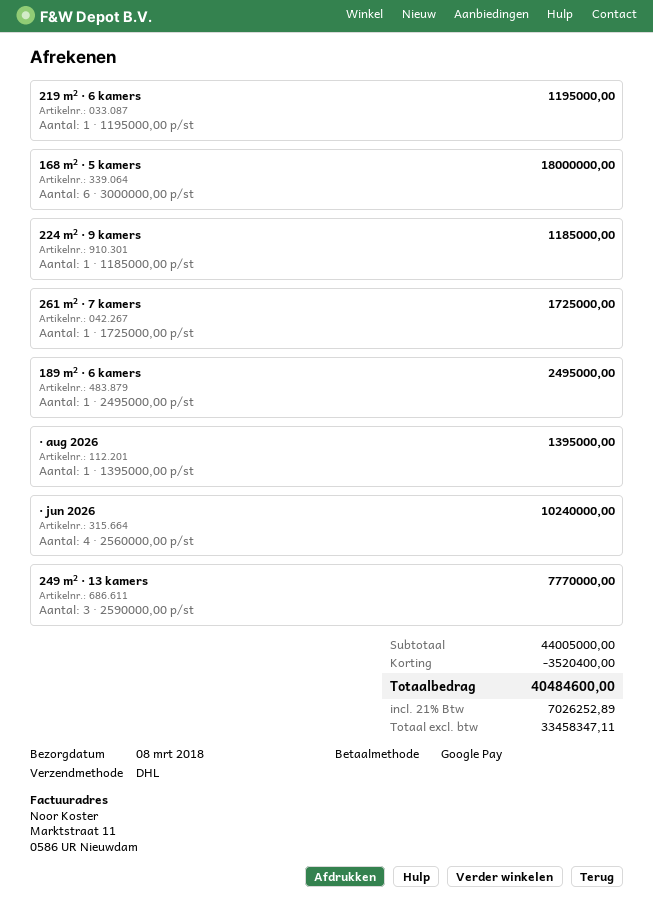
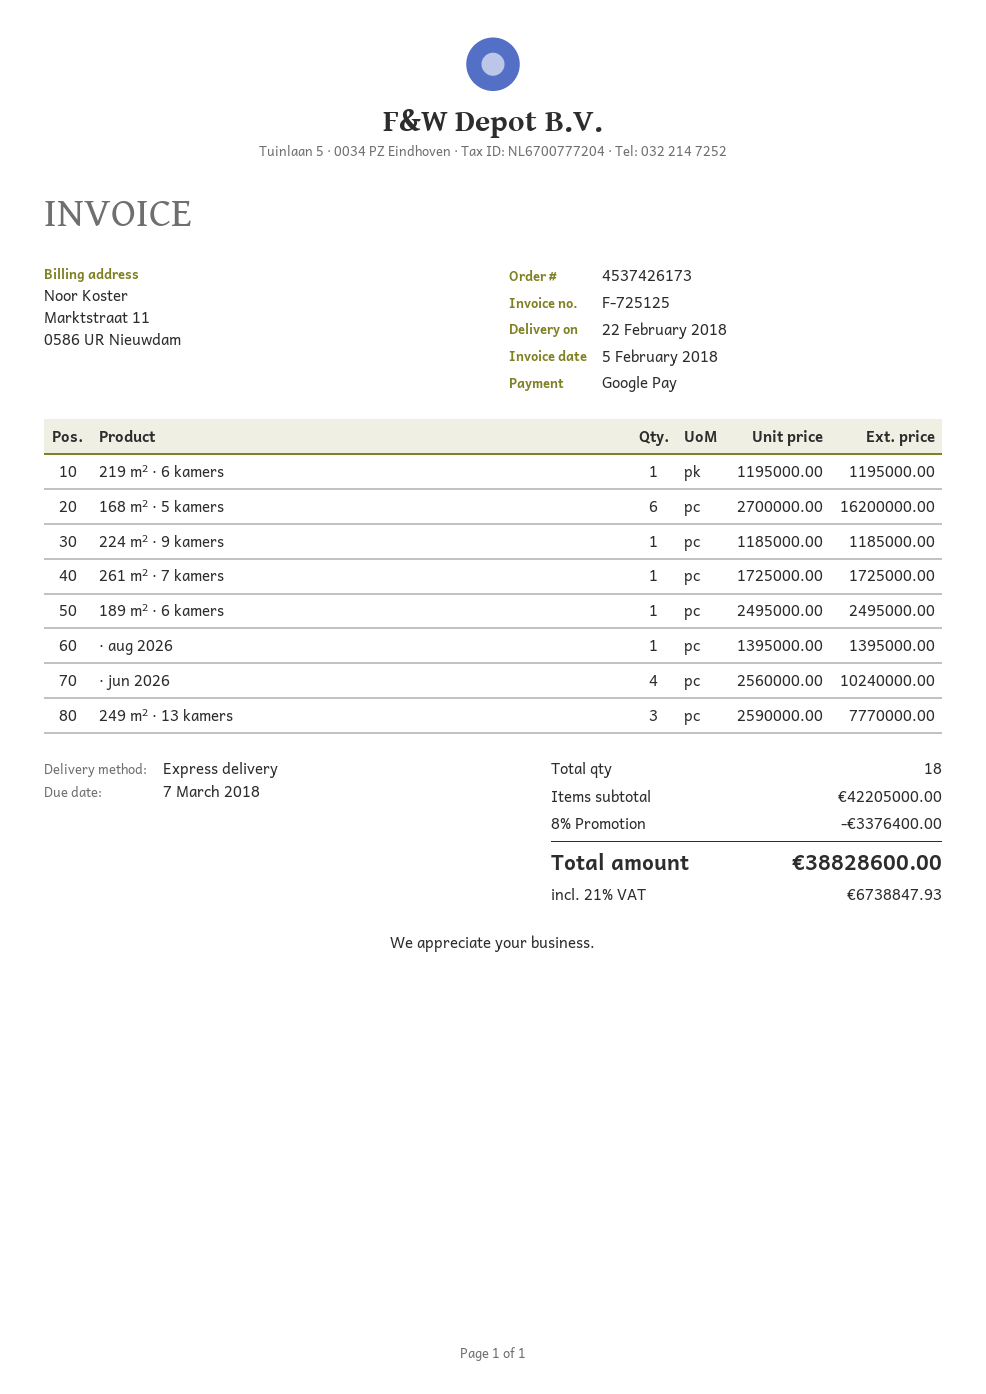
delivery date: 2018-03-08 -> 2018-02-22
shipping method: DHL -> express
168 m² · 5 kamers: 6 x 3000000.00 = 18000000.00 -> 6 x 2700000.00 = 16200000.00
subtotal: 44005000.00 -> 42205000.00
discount: 3520400.00 -> 3376400.00
tax: 21% = 7026252.89 -> 21% = 6738847.93
total: 40484600.00 -> 38828600.00

